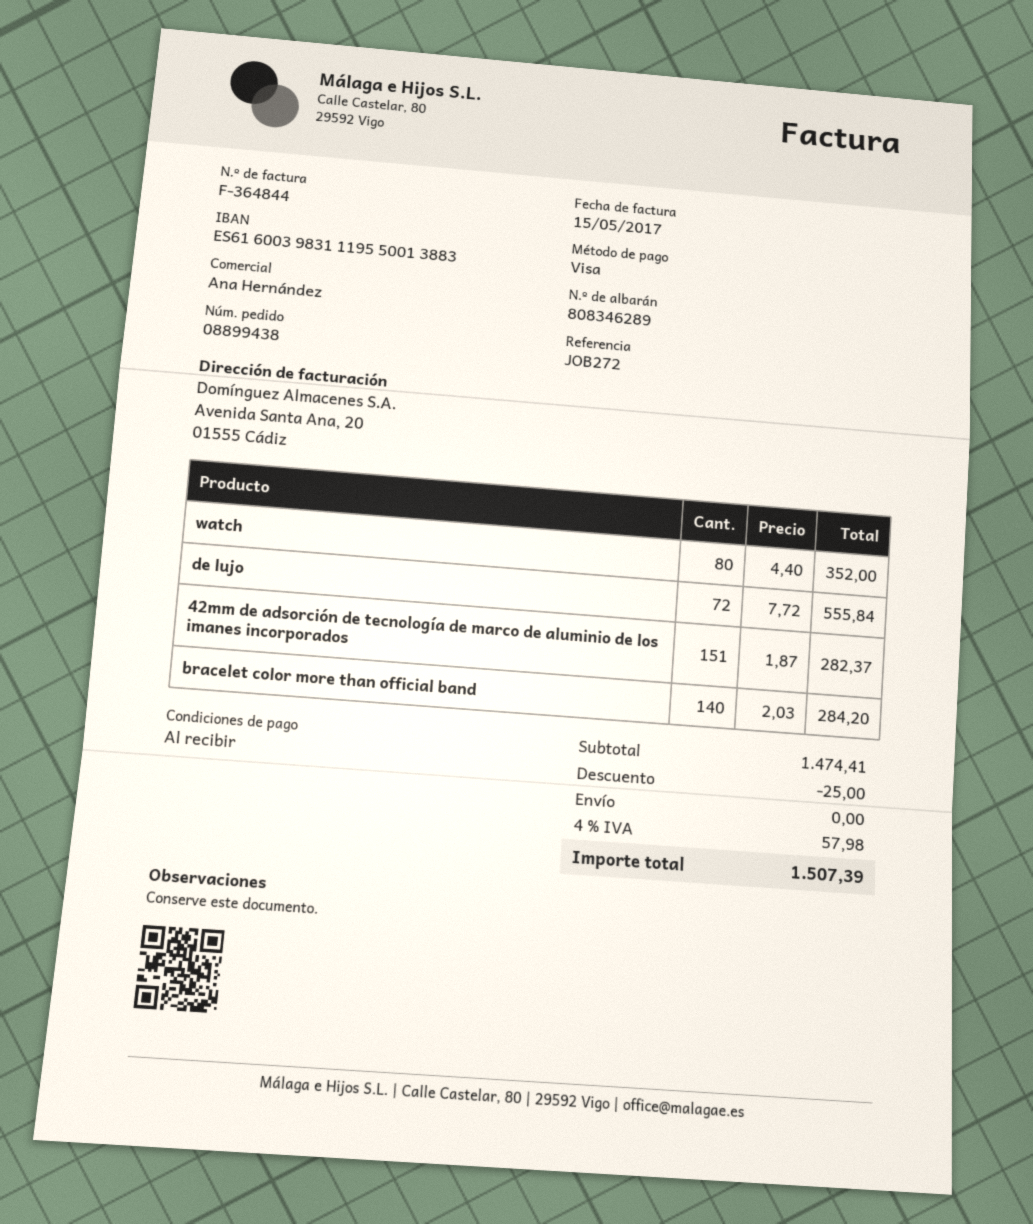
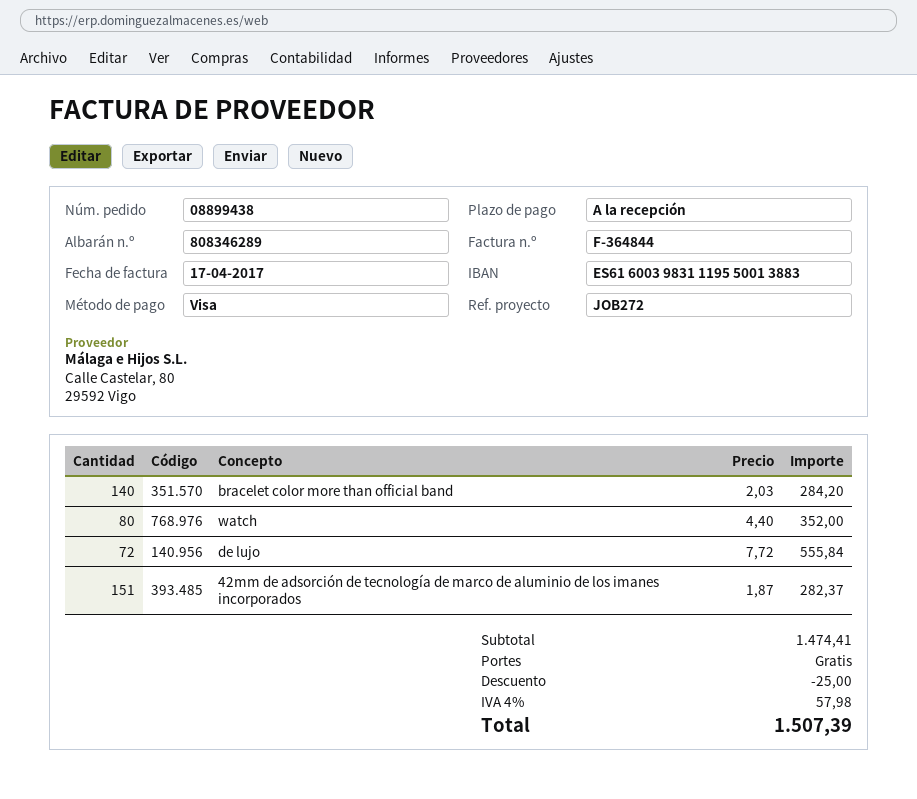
invoice date: 2017-05-15 -> 2017-04-17

